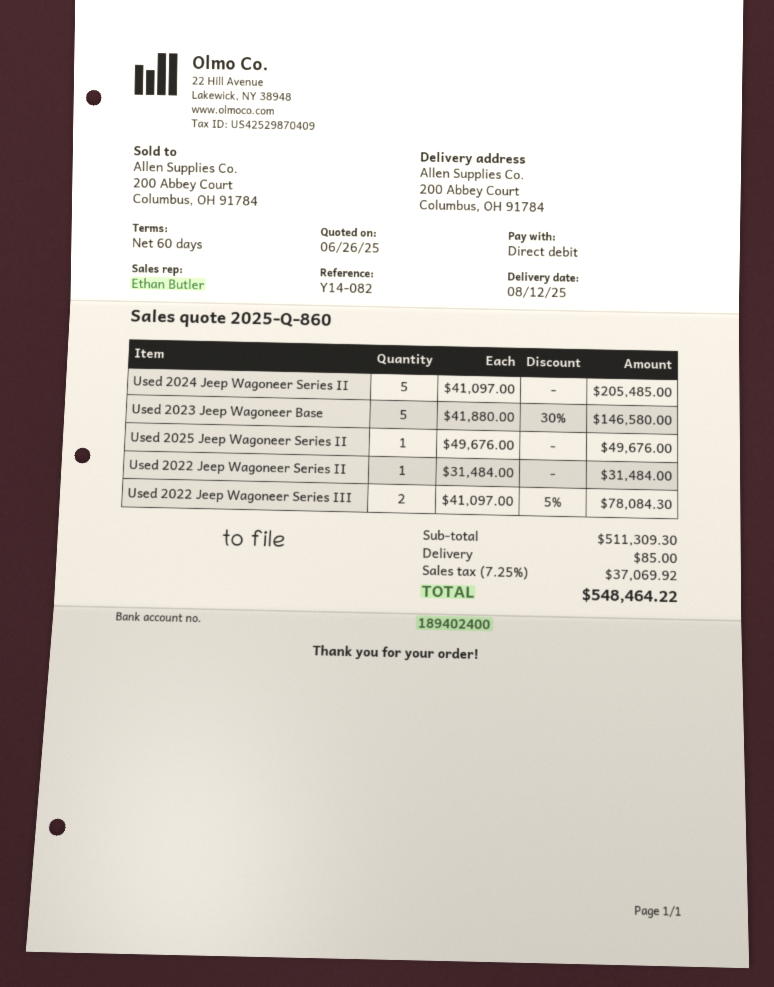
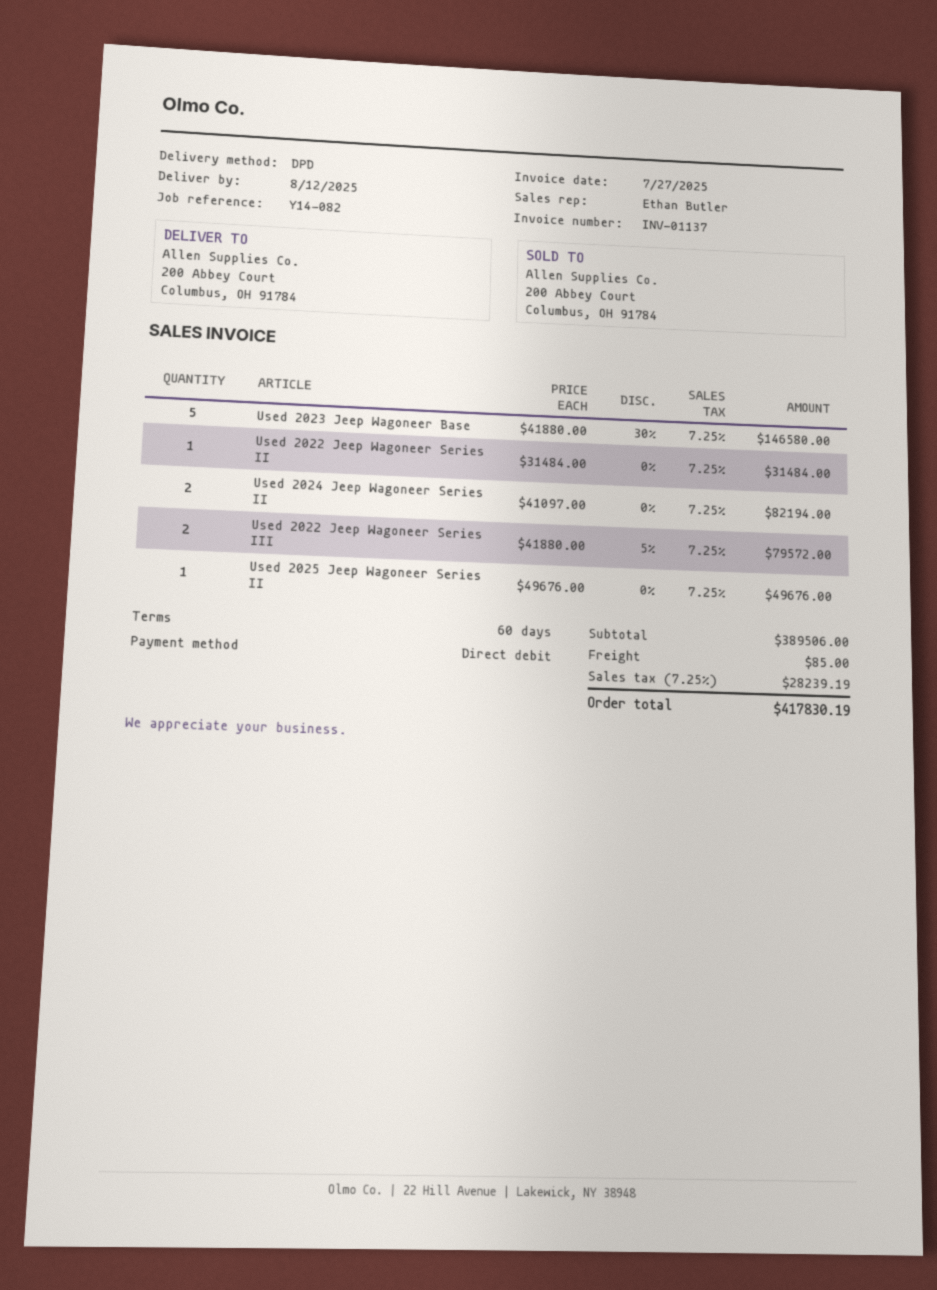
Used 2024 Jeep Wagoneer Series II: 5 x 41097.00 = 205485.00 -> 2 x 41097.00 = 82194.00
Used 2022 Jeep Wagoneer Series III: 2 x 41097.00 - 5% = 78084.30 -> 2 x 41880.00 - 5% = 79572.00
subtotal: 511309.30 -> 389506.00
tax: 7.25% = 37069.92 -> 7.25% = 28239.19
total: 548464.22 -> 417830.19

